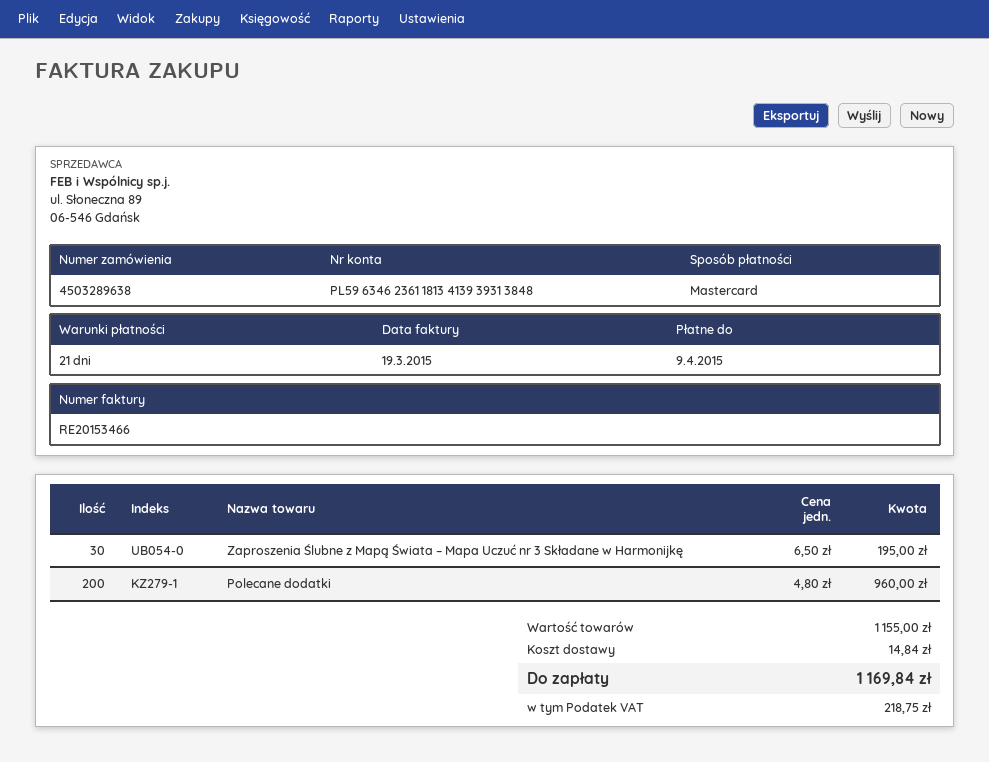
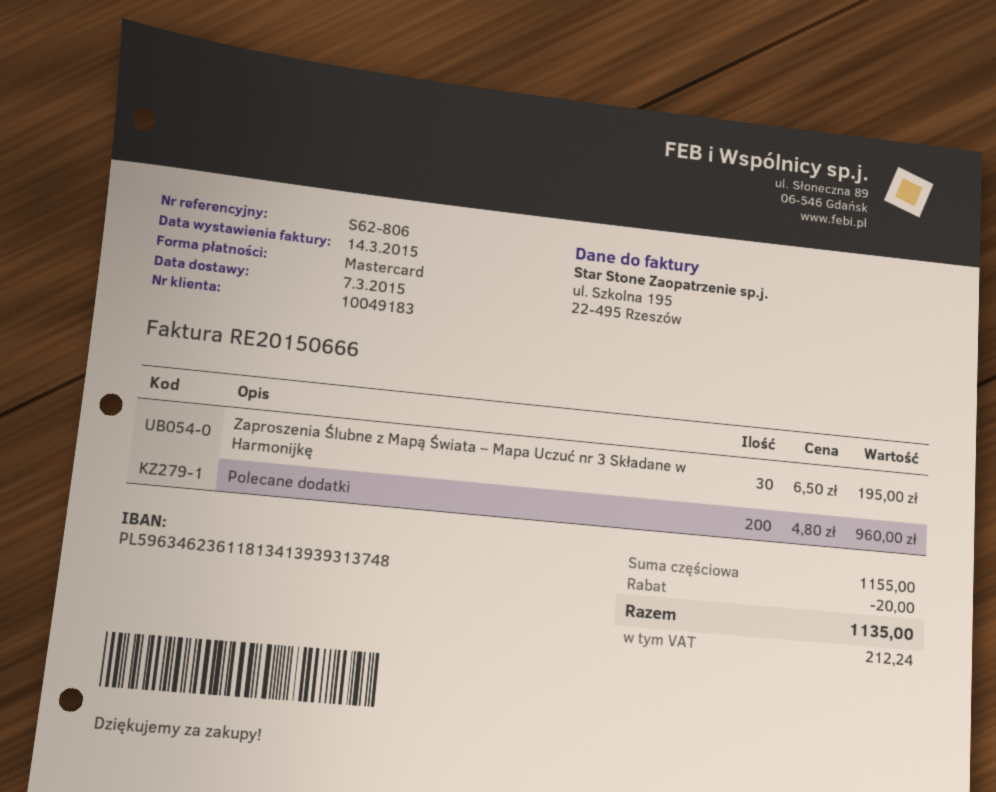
invoice number: RE20153466 -> RE20150666
invoice date: 2015-03-19 -> 2015-03-14
bank account: PL59634623611813413939313848 -> PL59634623611813413939313748
discount: none -> 20.00
shipping: 14.84 -> none
tax: 218.75 -> 212.24
total: 1169.84 -> 1135.00

